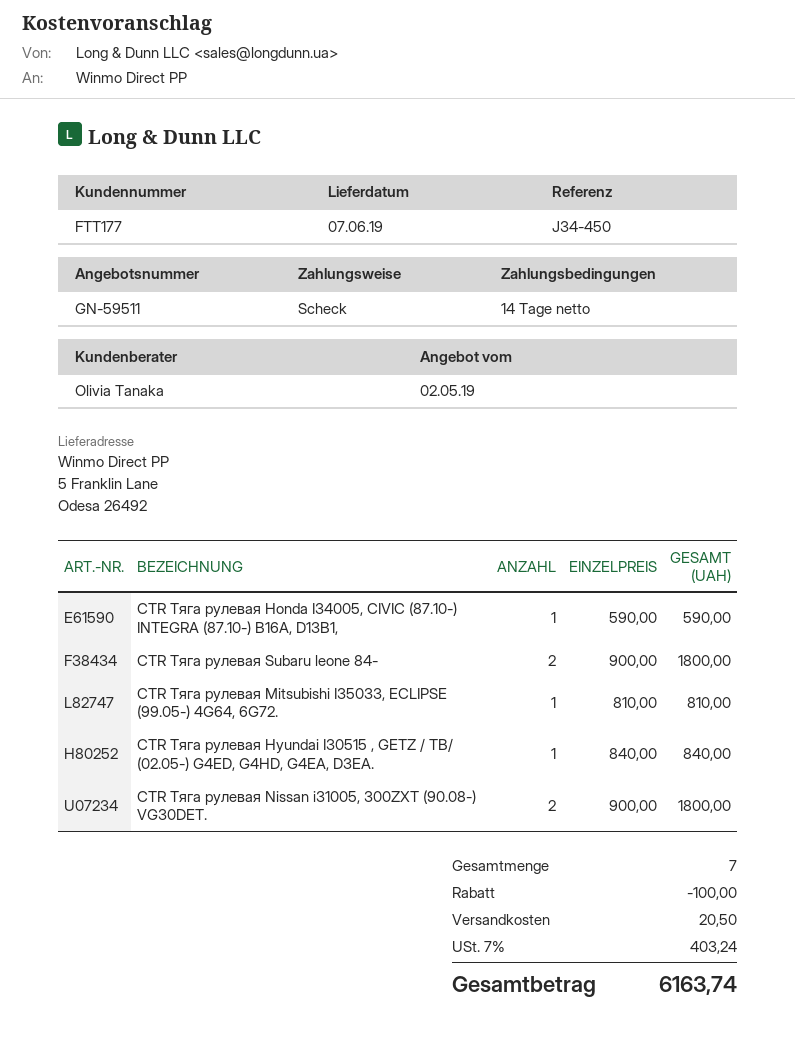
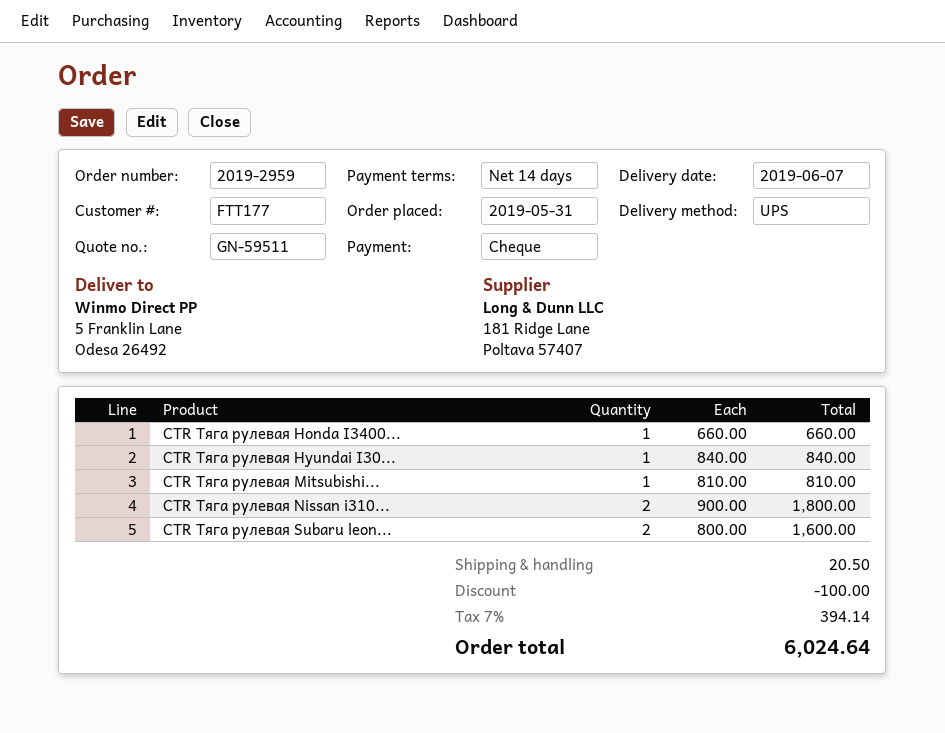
CTR Тяга рулевая Honda I34005, CIVIC (87.10-) INTEGRA (87.10-) B16A, D13B1,: 1 x 590.00 = 590.00 -> 1 x 660.00 = 660.00
CTR Тяга рулевая Subaru leone 84-: 2 x 900.00 = 1800.00 -> 2 x 800.00 = 1600.00
tax: 7% = 403.24 -> 7% = 394.14
total: 6163.74 -> 6024.64

